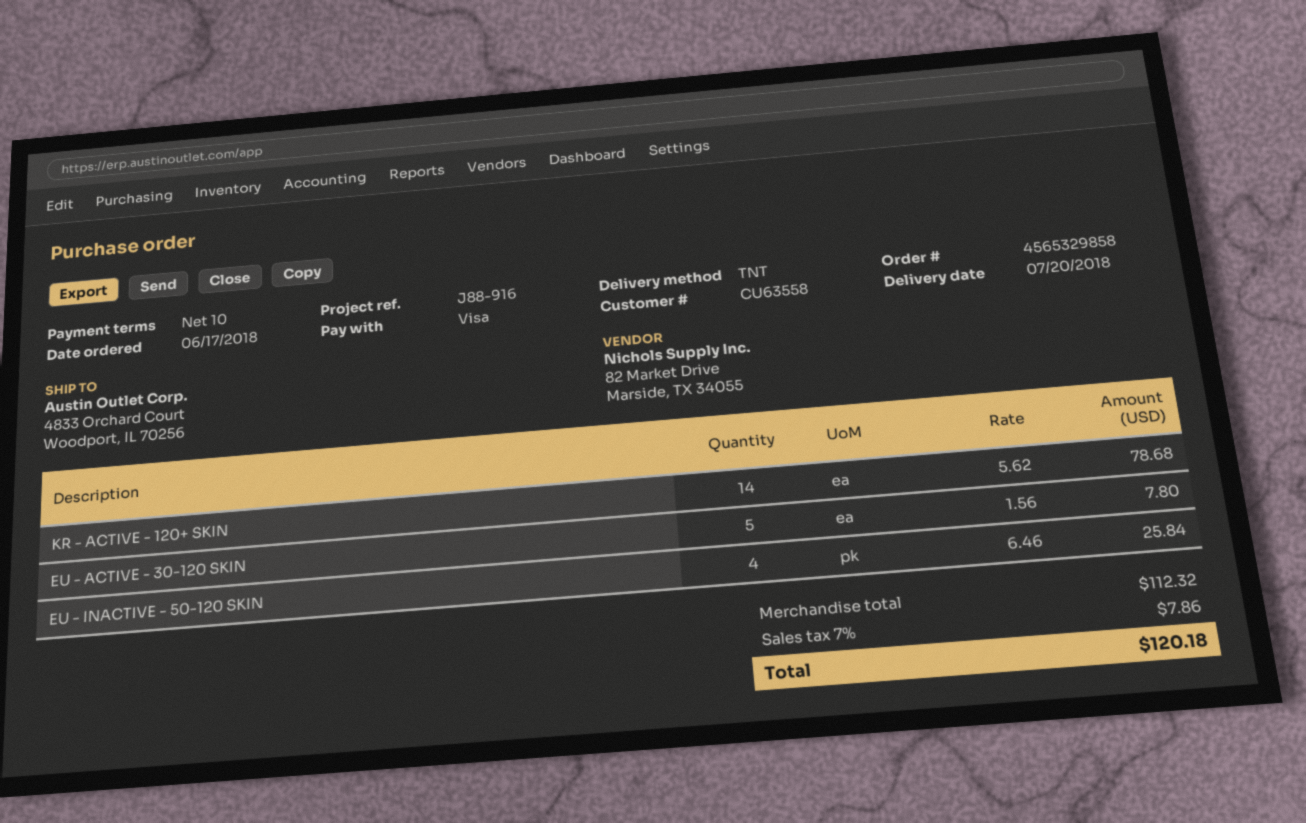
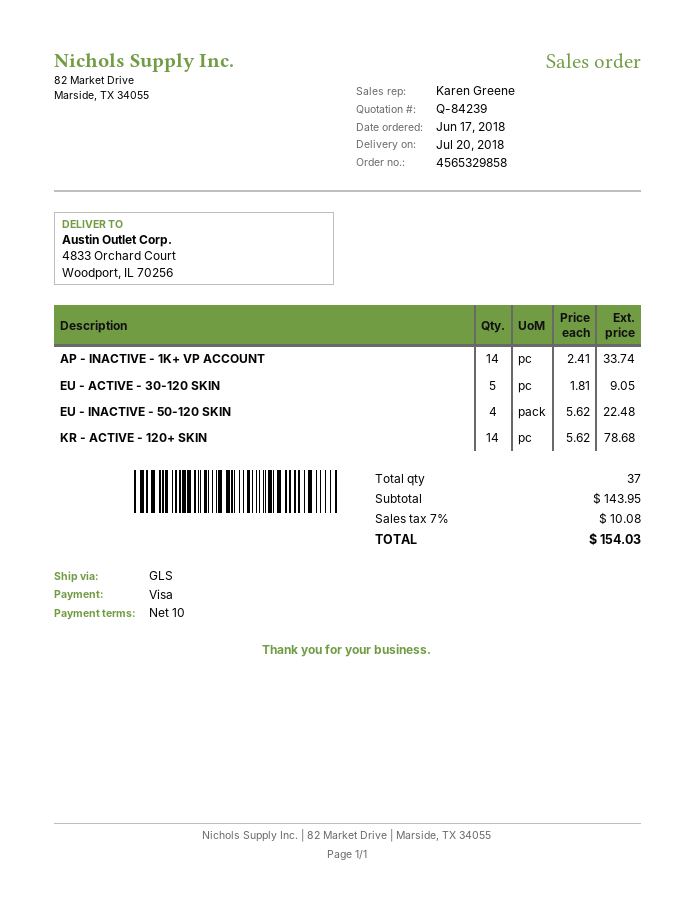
shipping method: TNT -> GLS
EU - ACTIVE - 30-120 SKIN: 5 x 1.56 = 7.80 -> 5 x 1.81 = 9.05
EU - INACTIVE - 50-120 SKIN: 4 x 6.46 = 25.84 -> 4 x 5.62 = 22.48
AP - INACTIVE - 1K+ VP ACCOUNT: none -> 14 x 2.41 = 33.74
subtotal: 112.32 -> 143.95
tax: 7% = 7.86 -> 7% = 10.08
total: 120.18 -> 154.03

